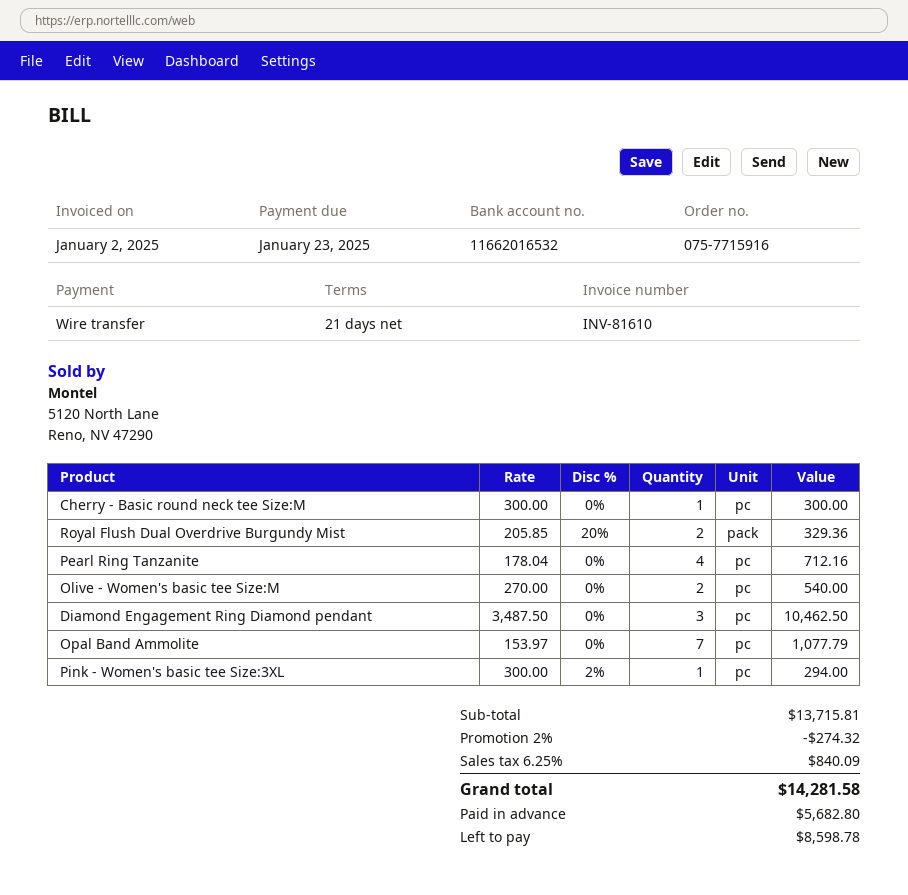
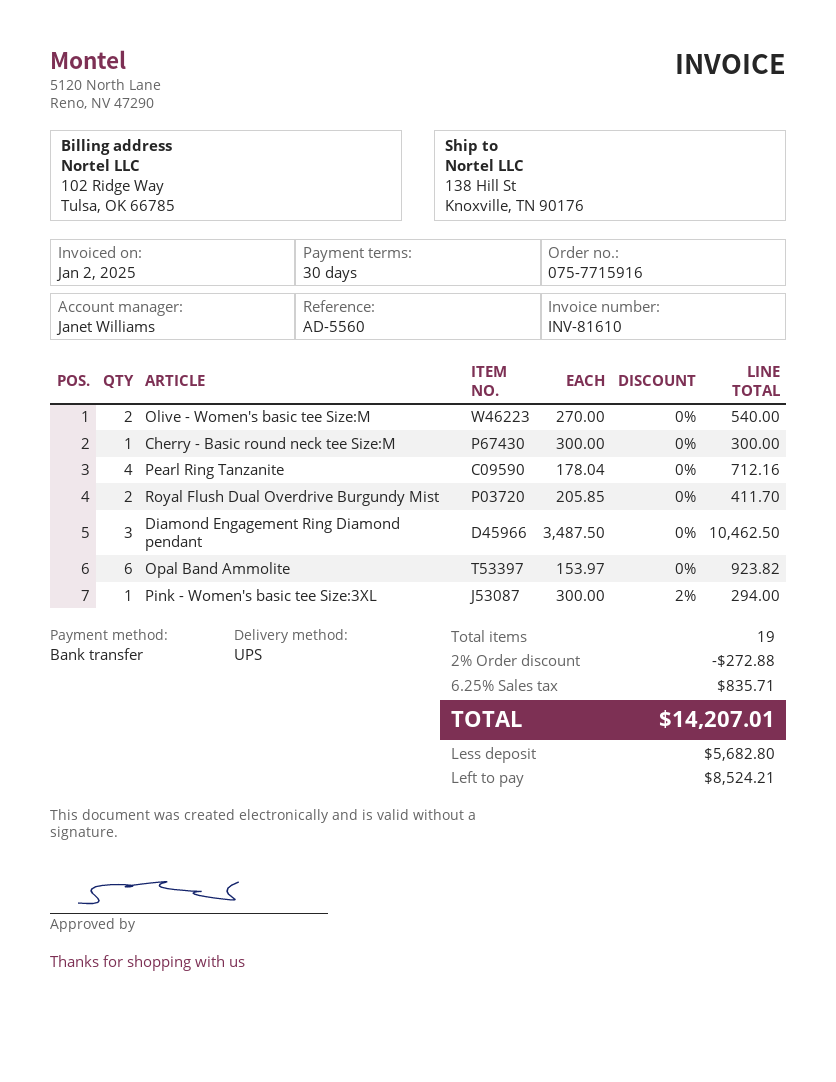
payment terms: 21 days -> 30 days
Royal Flush Dual Overdrive Burgundy Mist: 2 x 205.85 - 20% = 329.36 -> 2 x 205.85 = 411.70
Opal Band Ammolite: 7 x 153.97 = 1077.79 -> 6 x 153.97 = 923.82
discount: 2% = 274.32 -> 2% = 272.88
tax: 6.25% = 840.09 -> 6.25% = 835.71
total: 14281.58 -> 14207.01
balance: 8598.78 -> 8524.21

